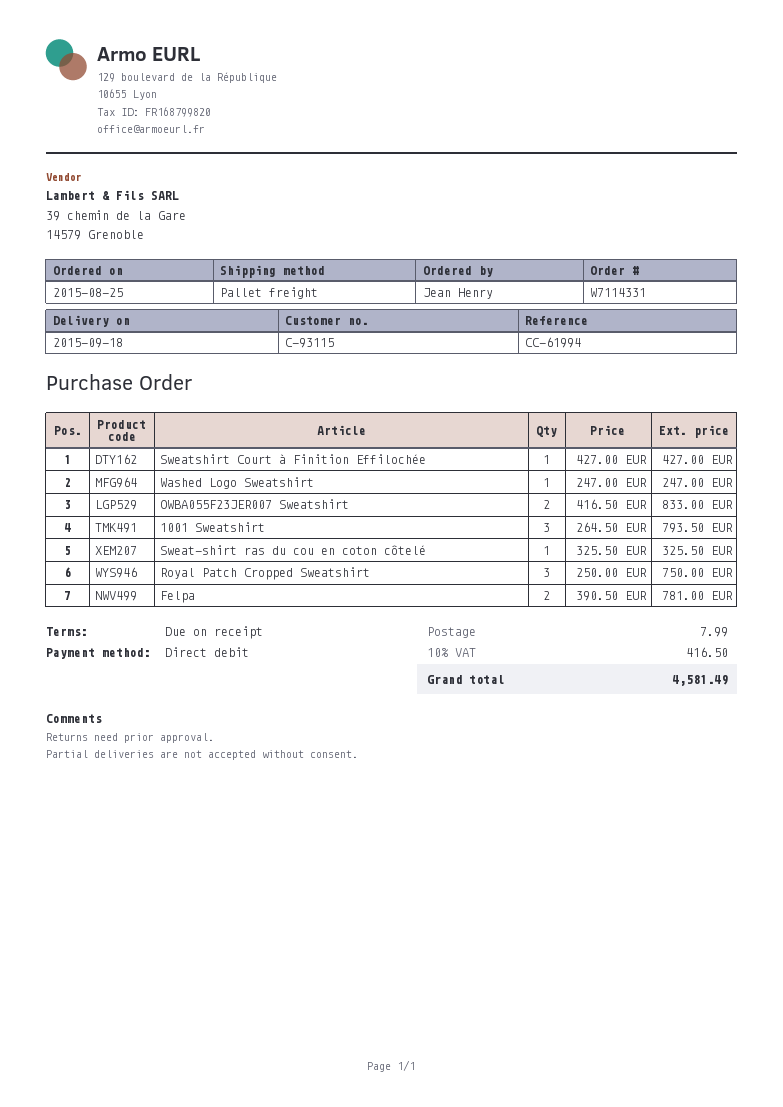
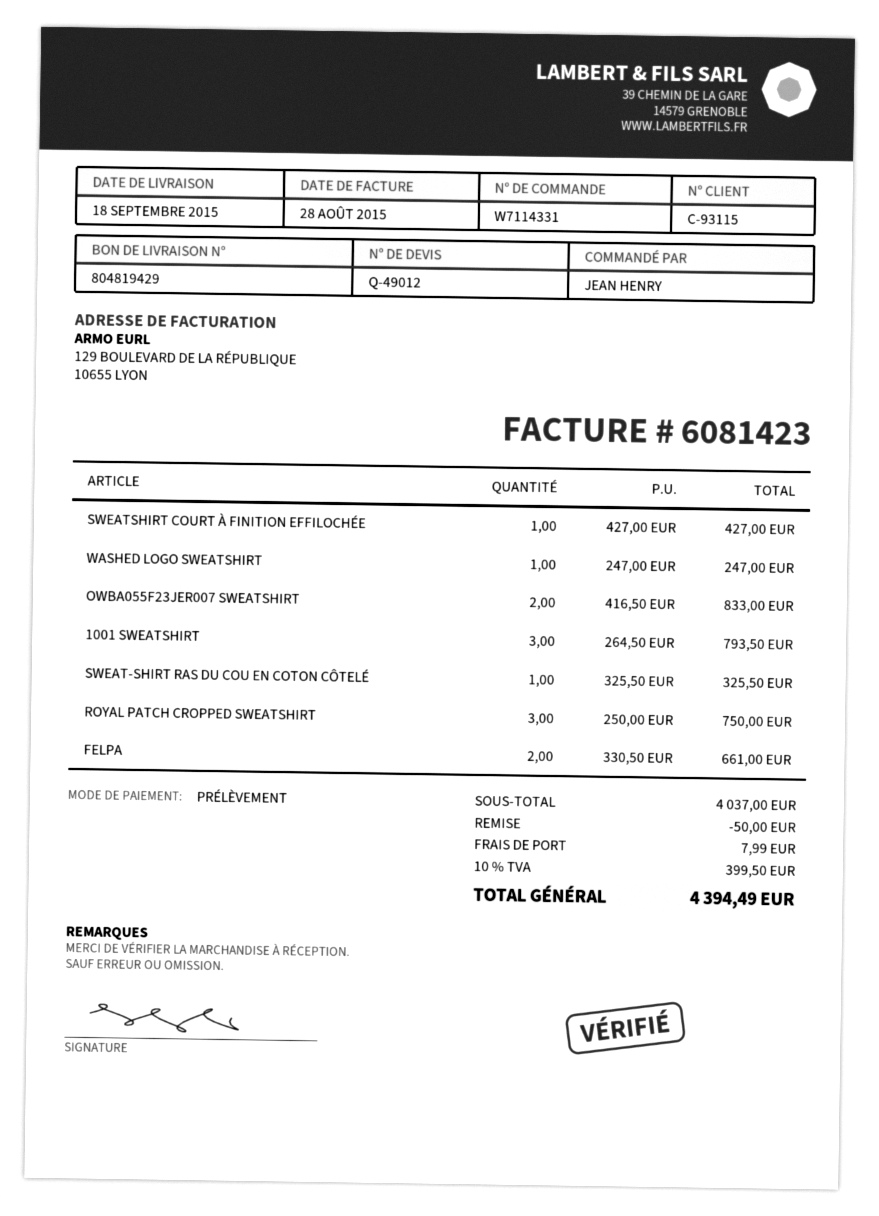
Felpa: 2 x 390.50 = 781.00 -> 2 x 330.50 = 661.00
discount: none -> 50.00
tax: 10% = 416.50 -> 10% = 399.50
total: 4581.49 -> 4394.49

